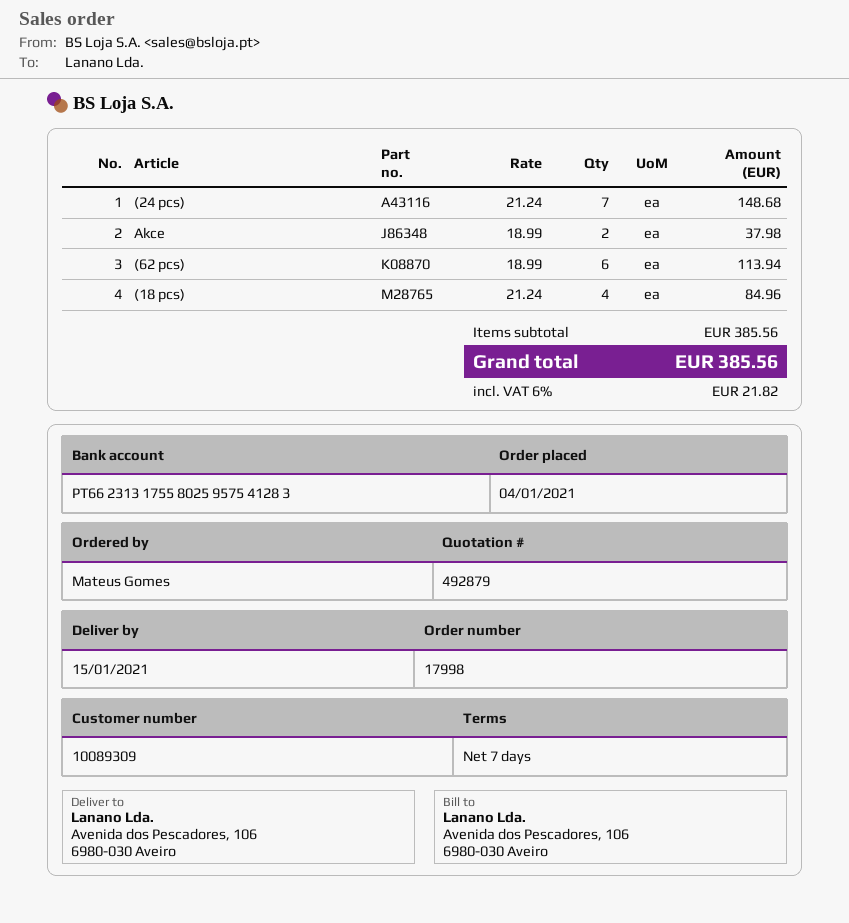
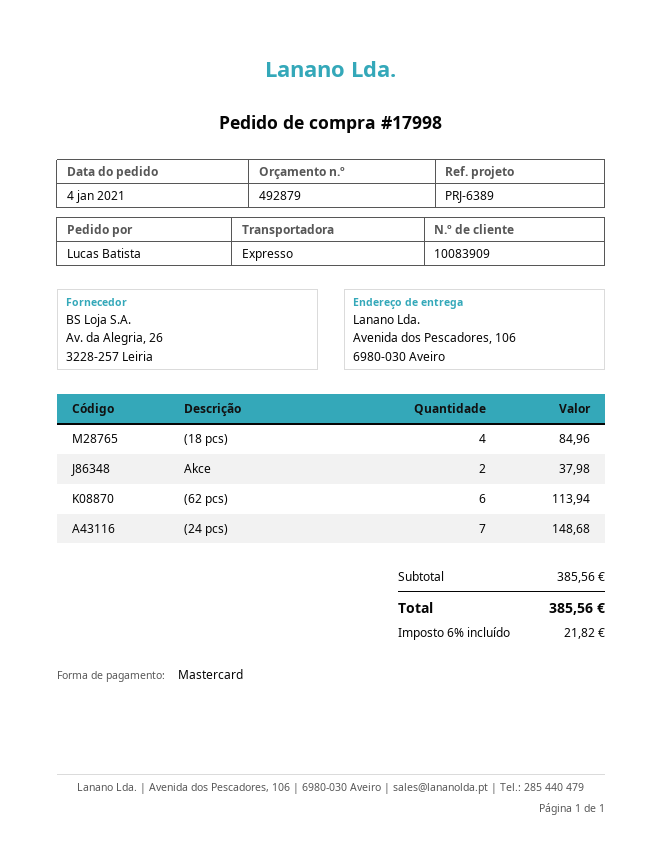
customer number: 10089309 -> 10083909
ordered by: Mateus Gomes -> Lucas Batista

